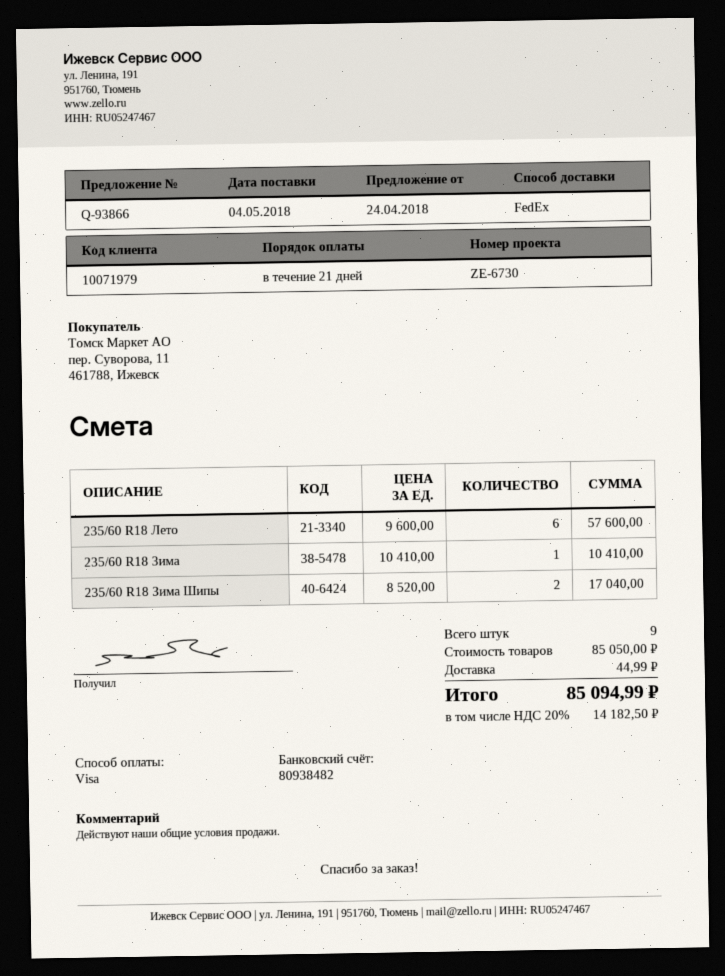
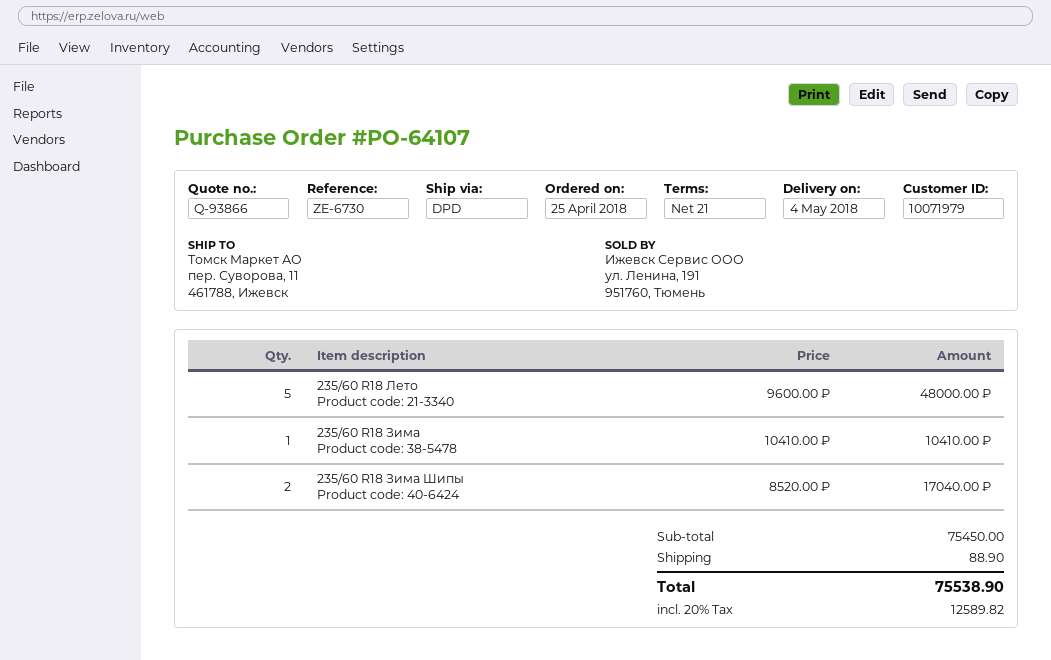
shipping method: FedEx -> DPD
235/60 R18 Лето: 6 x 9600.00 = 57600.00 -> 5 x 9600.00 = 48000.00
subtotal: 85050.00 -> 75450.00
shipping: 44.99 -> 88.90
tax: 20% = 14182.50 -> 20% = 12589.82
total: 85094.99 -> 75538.90

